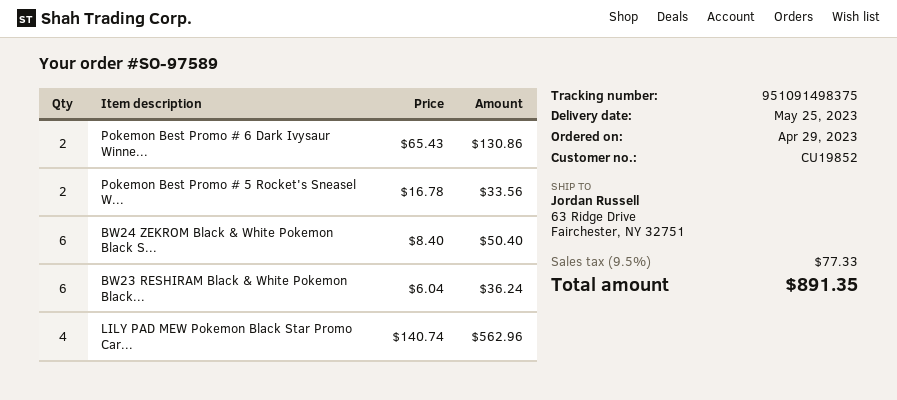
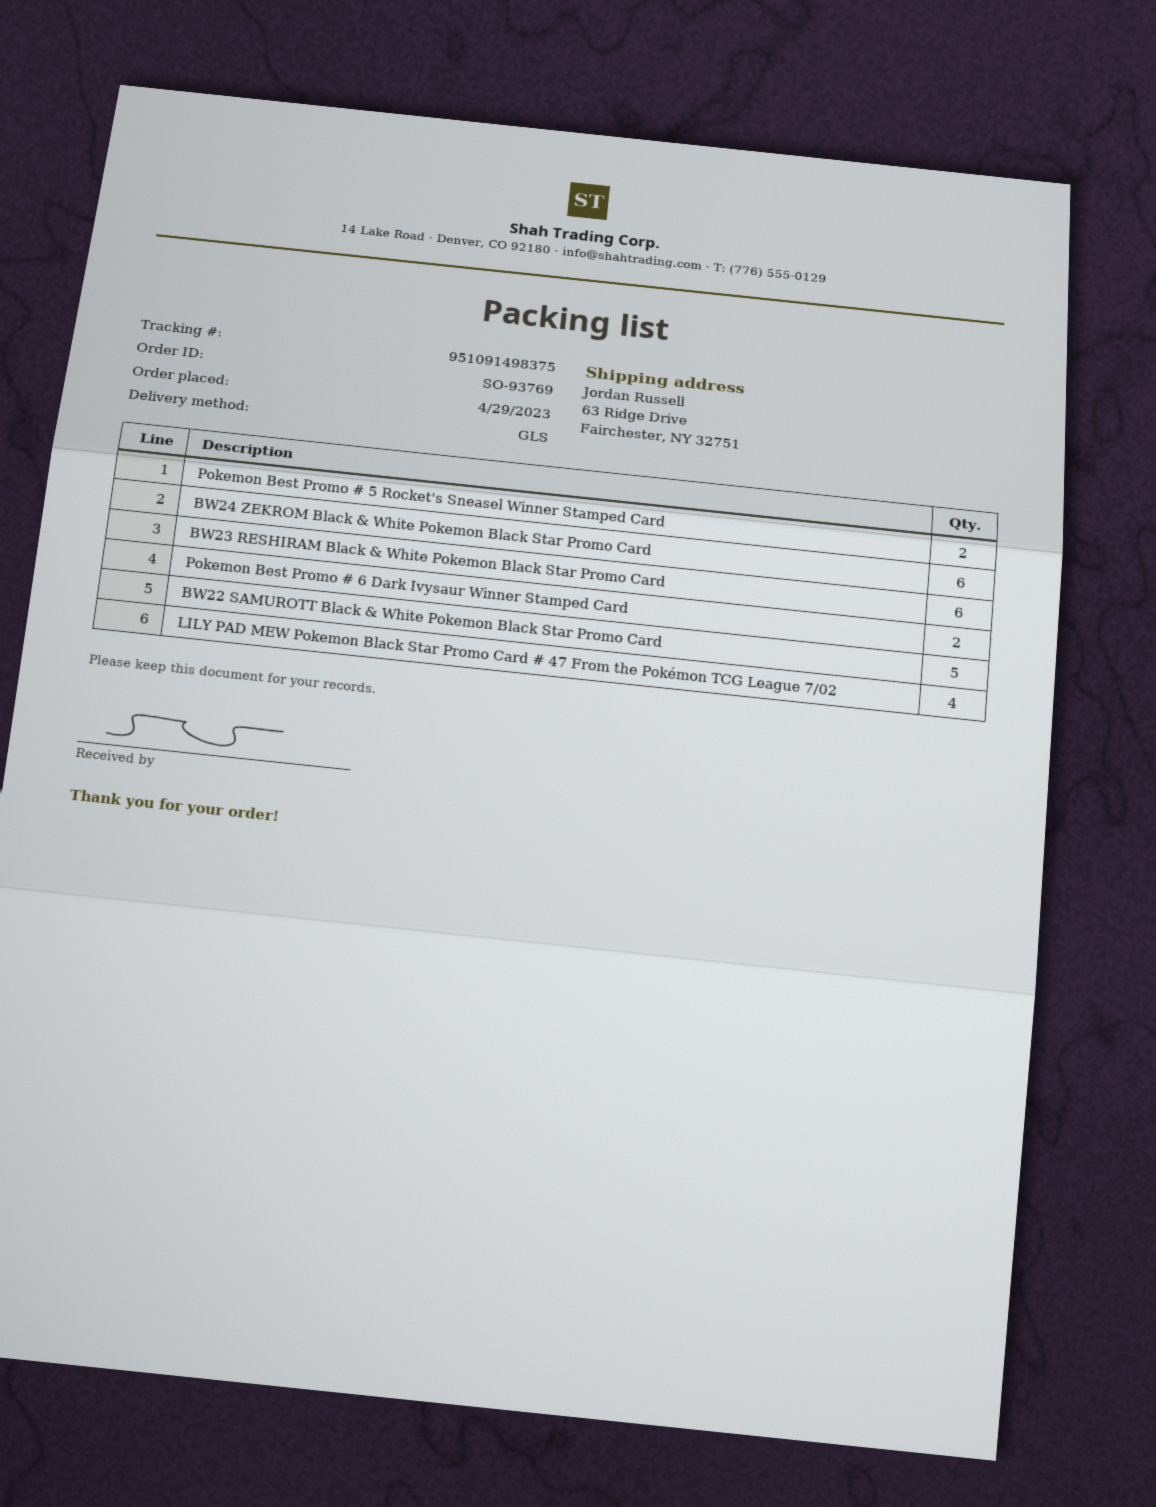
order number: SO-97589 -> SO-93769
BW22 SAMUROTT Black & White Pokemon Black Star Promo Card: none -> 5

